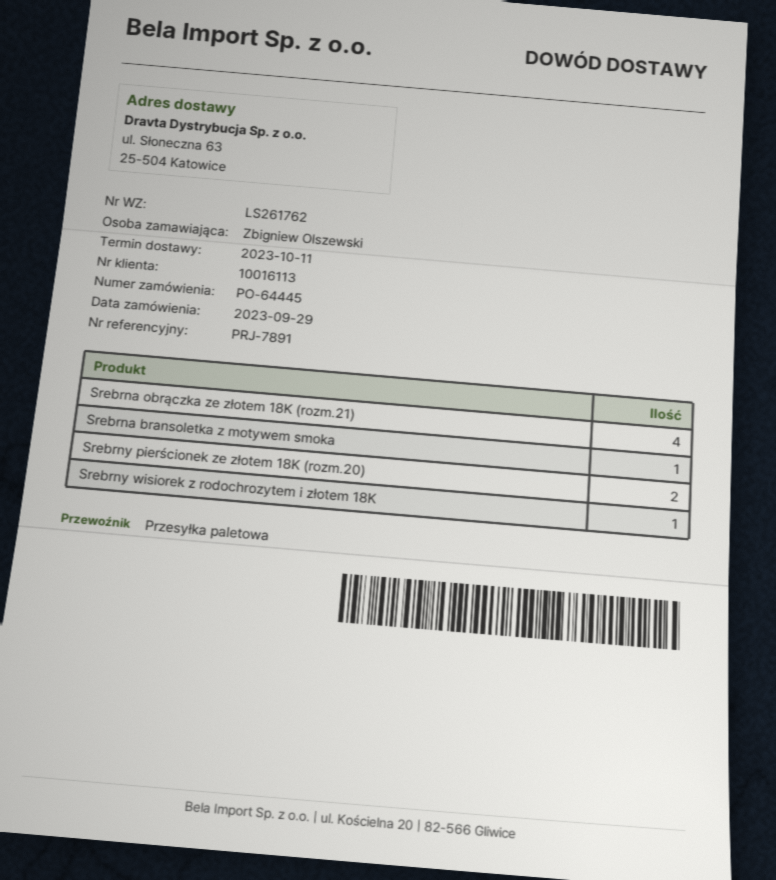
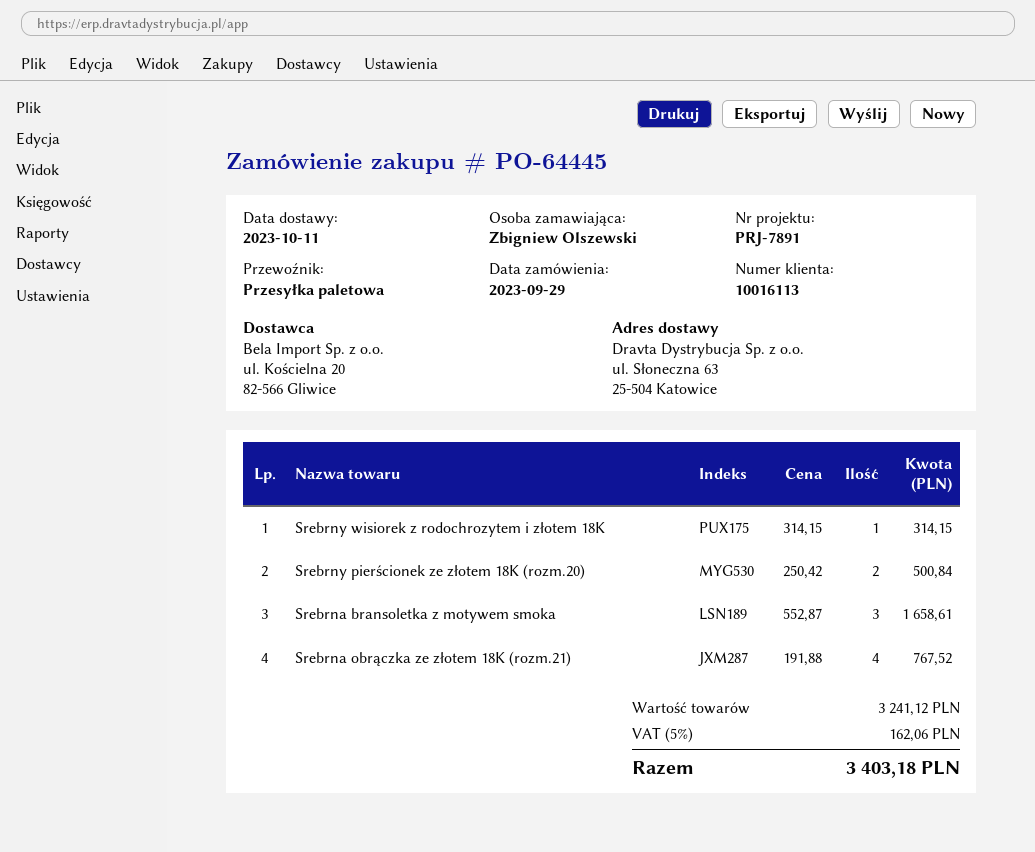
Srebrna bransoletka z motywem smoka: 1 -> 3

